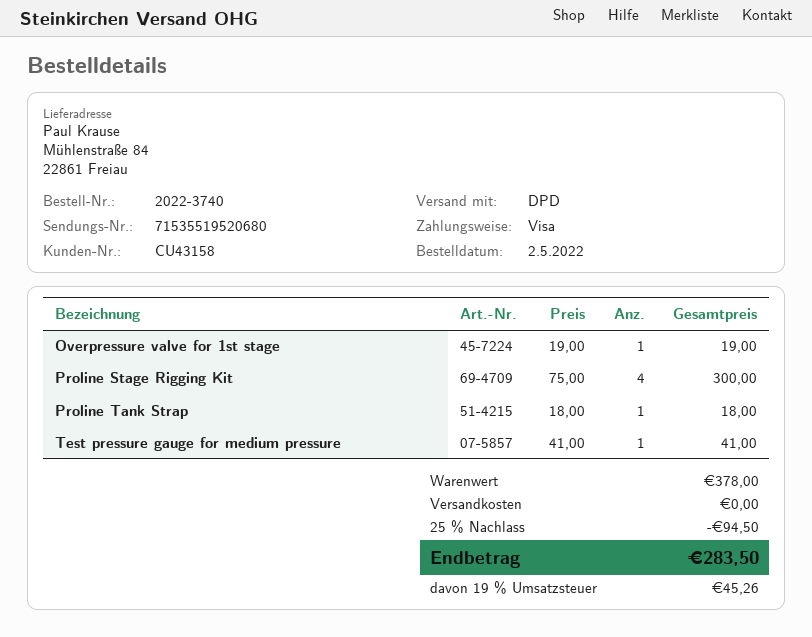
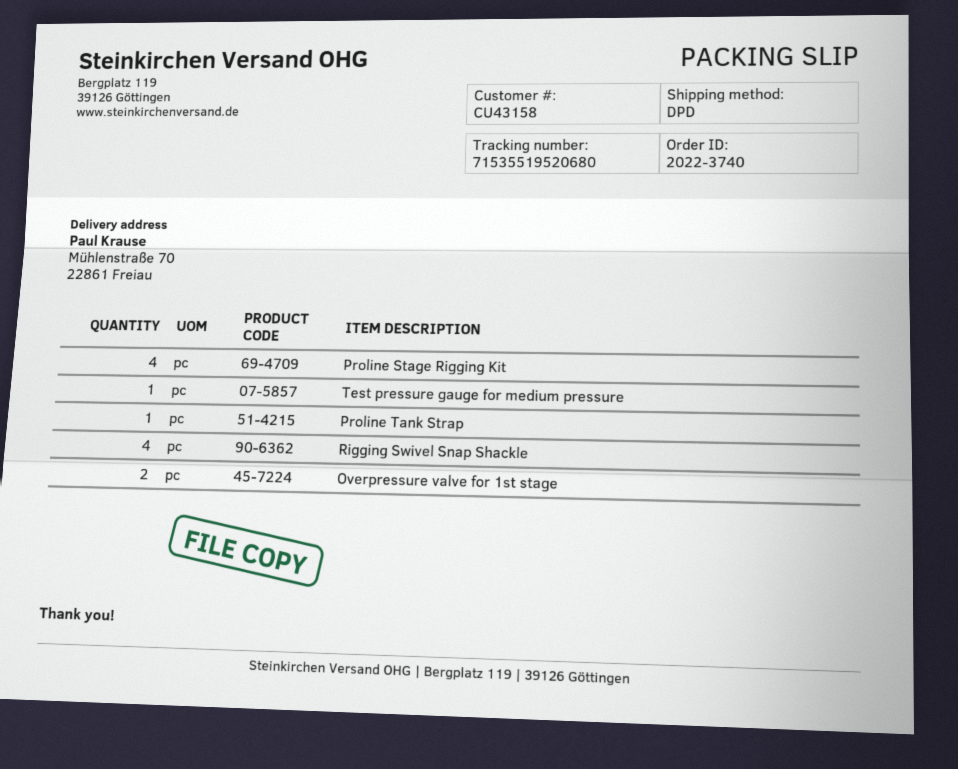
ship to: Mühlenstraße 84, 22861 Freiau -> Mühlenstraße 70, 22861 Freiau
Overpressure valve for 1st stage: 1 -> 2
Rigging Swivel Snap Shackle: none -> 4

